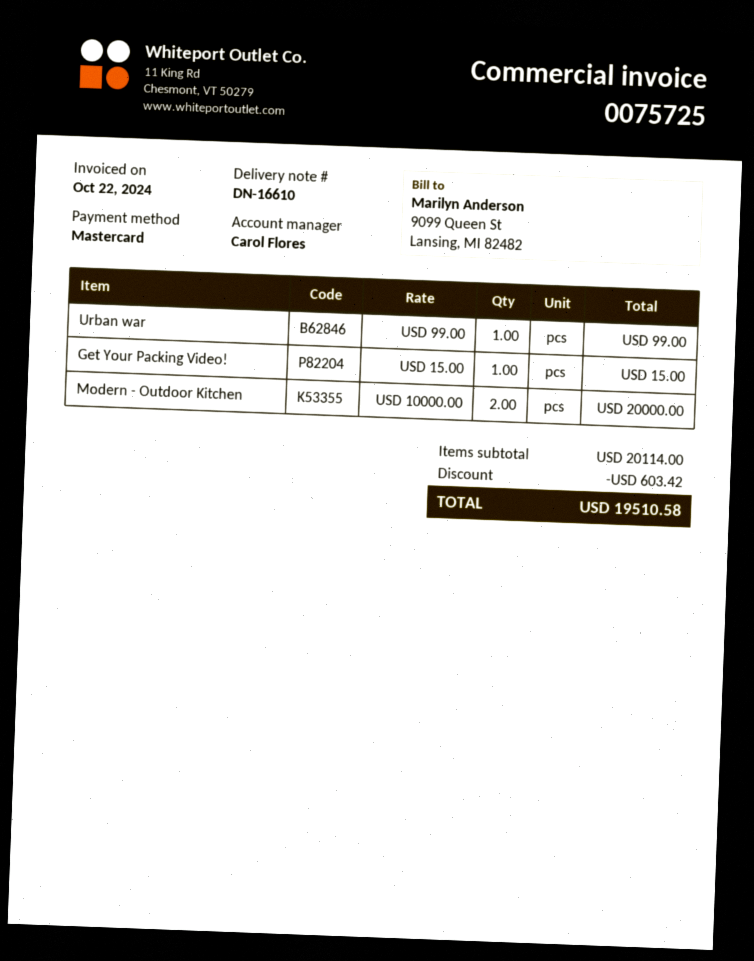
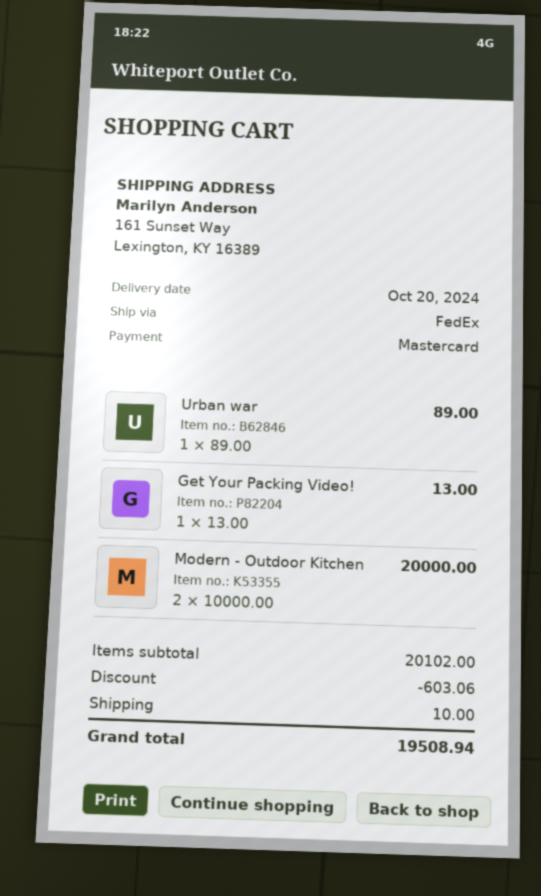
Urban war: 1 x 99.00 = 99.00 -> 1 x 89.00 = 89.00
Get Your Packing Video!: 1 x 15.00 = 15.00 -> 1 x 13.00 = 13.00
subtotal: 20114.00 -> 20102.00
discount: 603.42 -> 603.06
shipping: none -> 10.00
total: 19510.58 -> 19508.94

